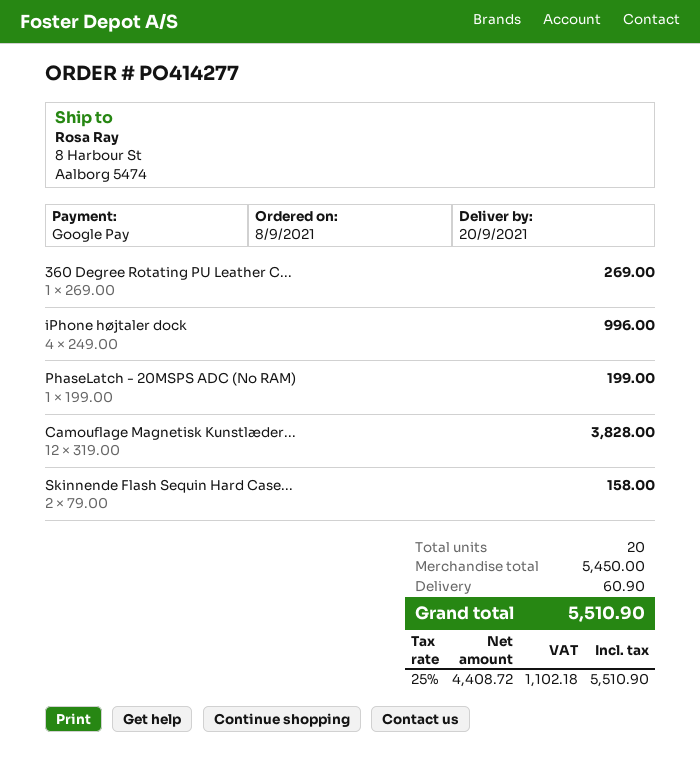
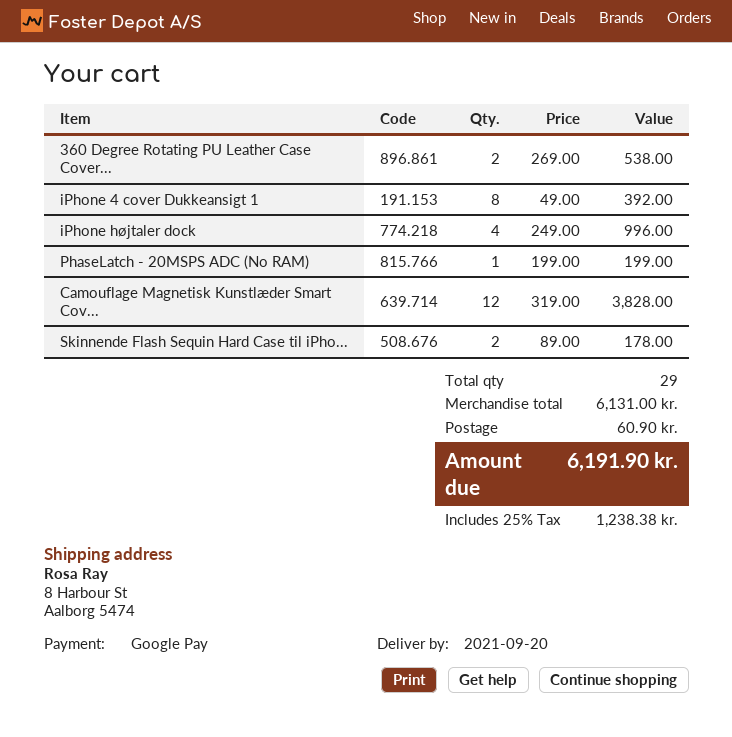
360 Degree Rotating PU Leather C...: 1 x 269.00 = 269.00 -> 2 x 269.00 = 538.00
Skinnende Flash Sequin Hard Case...: 2 x 79.00 = 158.00 -> 2 x 89.00 = 178.00
iPhone 4 cover Dukkeansigt 1: none -> 8 x 49.00 = 392.00
total quantity: 20 -> 29
subtotal: 5450.00 -> 6131.00
tax: 25% = 1102.18 -> 25% = 1238.38
total: 5510.90 -> 6191.90

